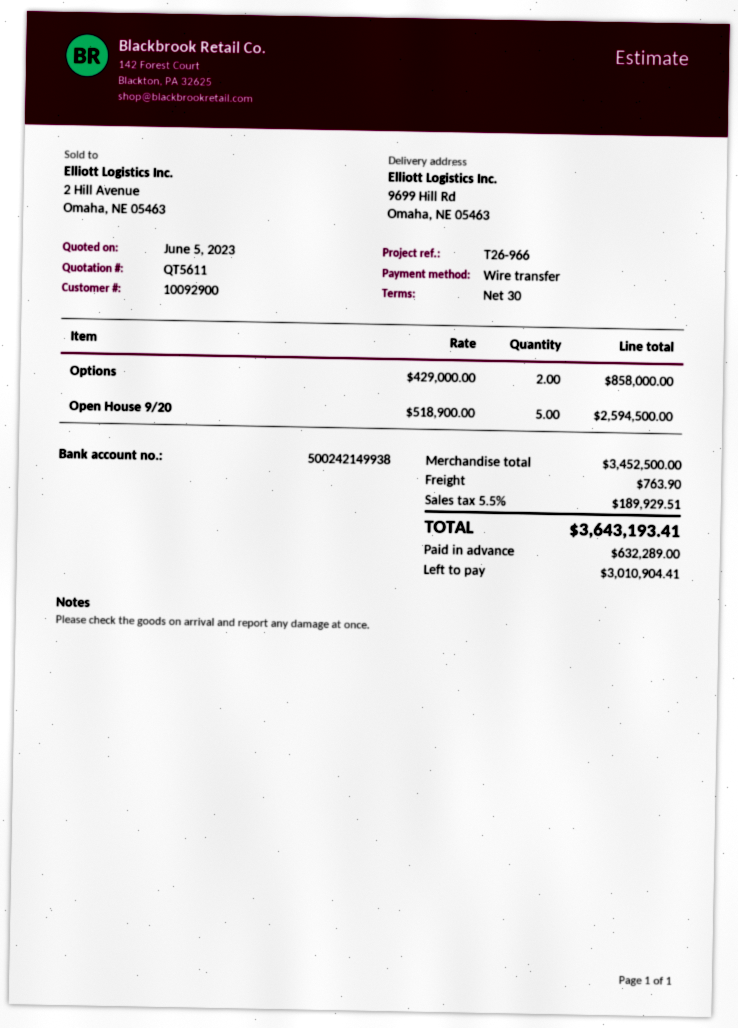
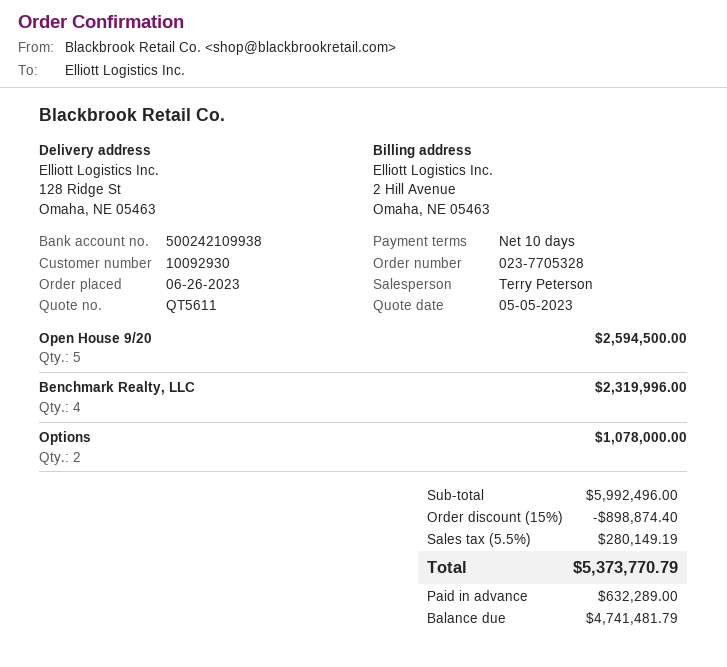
quote date: 2023-06-05 -> 2023-05-05
payment terms: 30 days -> 10 days
customer number: 10092900 -> 10092930
bank account: 500242149938 -> 500242109938
ship to: 9699 Hill Rd, Omaha, NE 05463 -> 128 Ridge St, Omaha, NE 05463
Options: 2 for 858000.00 -> 2 for 1078000.00
Benchmark Realty, LLC: none -> 4 for 2319996.00
subtotal: 3452500.00 -> 5992496.00
discount: none -> 15% = 898874.40
shipping: 763.90 -> none
tax: 5.5% = 189929.51 -> 5.5% = 280149.19
total: 3643193.41 -> 5373770.79
balance: 3010904.41 -> 4741481.79

